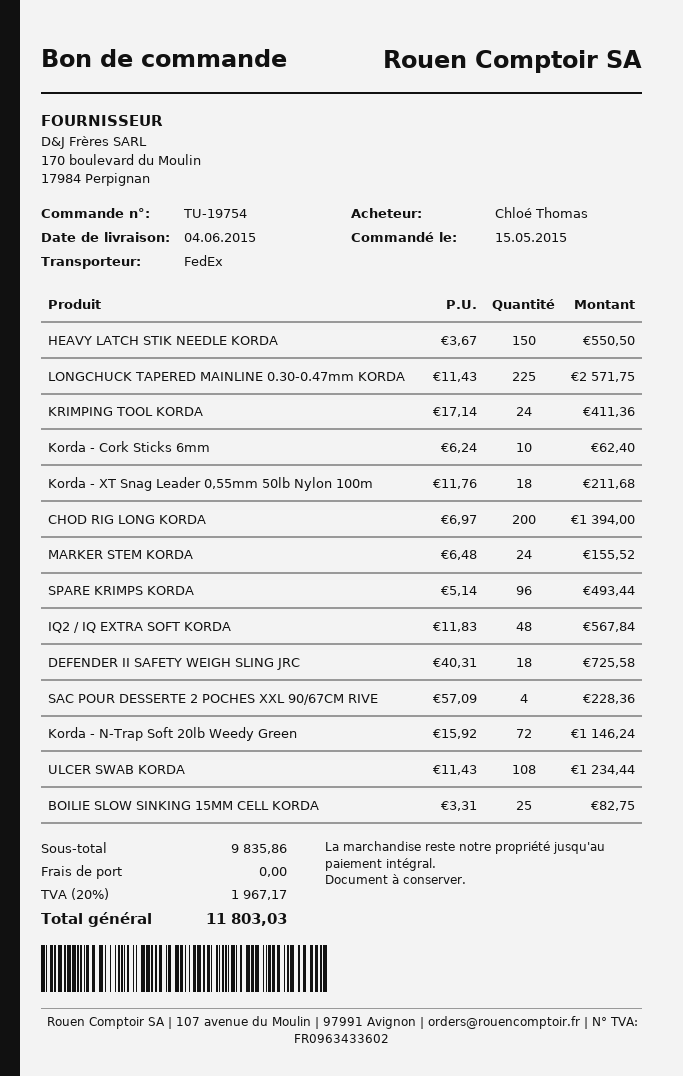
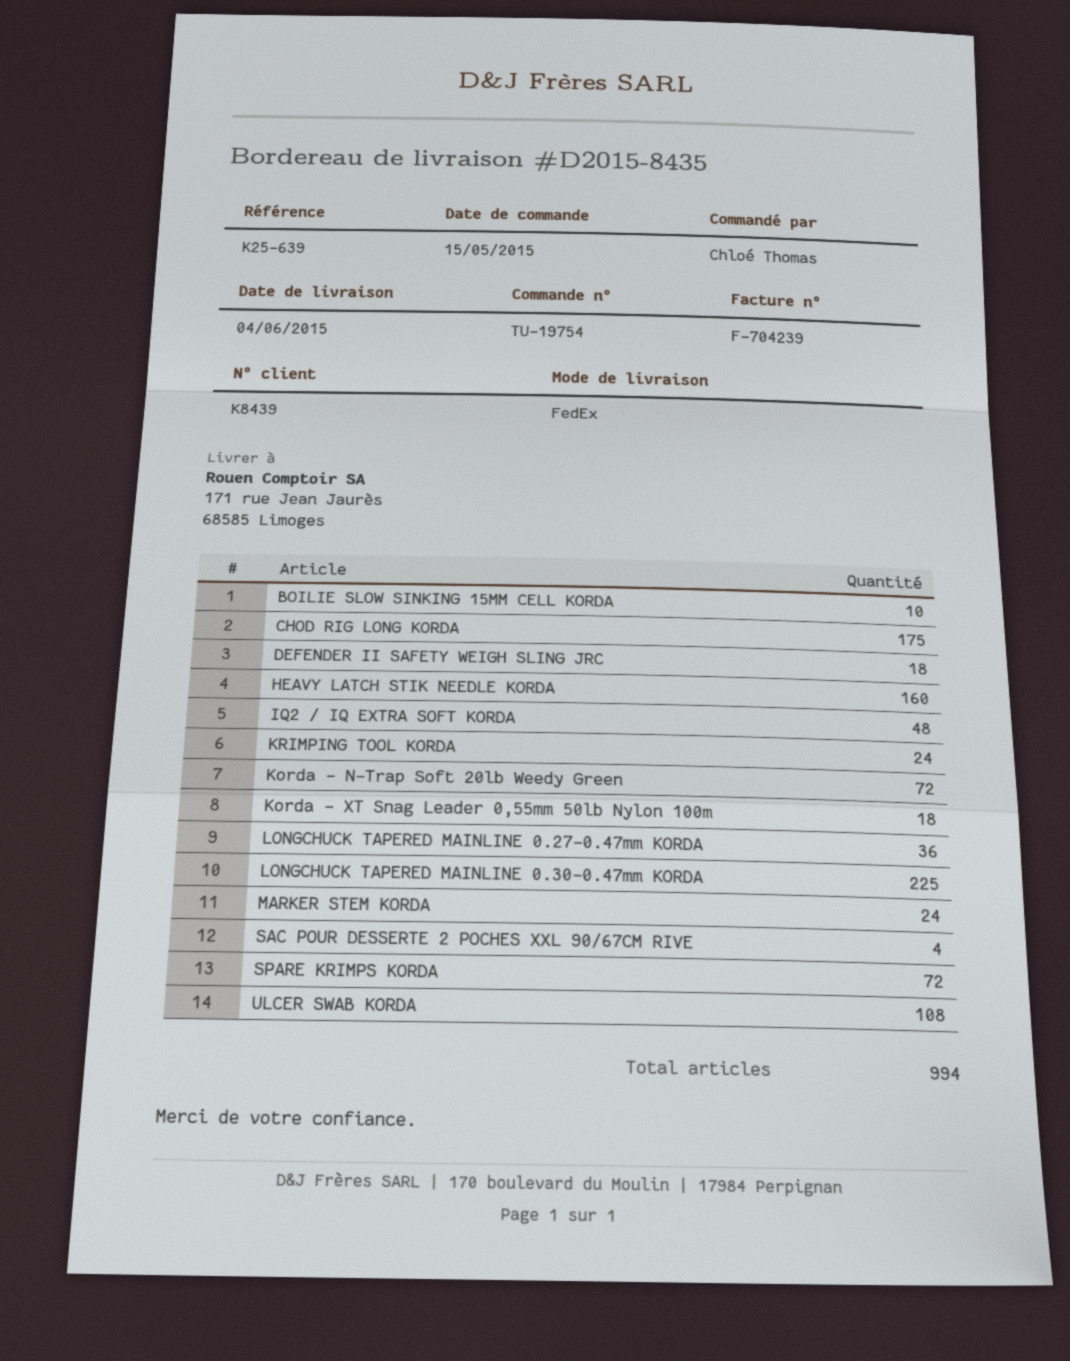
HEAVY LATCH STIK NEEDLE KORDA: 150 -> 160
Korda - Cork Sticks 6mm: 10 -> none
CHOD RIG LONG KORDA: 200 -> 175
SPARE KRIMPS KORDA: 96 -> 72
BOILIE SLOW SINKING 15MM CELL KORDA: 25 -> 10
LONGCHUCK TAPERED MAINLINE 0.27-0.47mm KORDA: none -> 36

